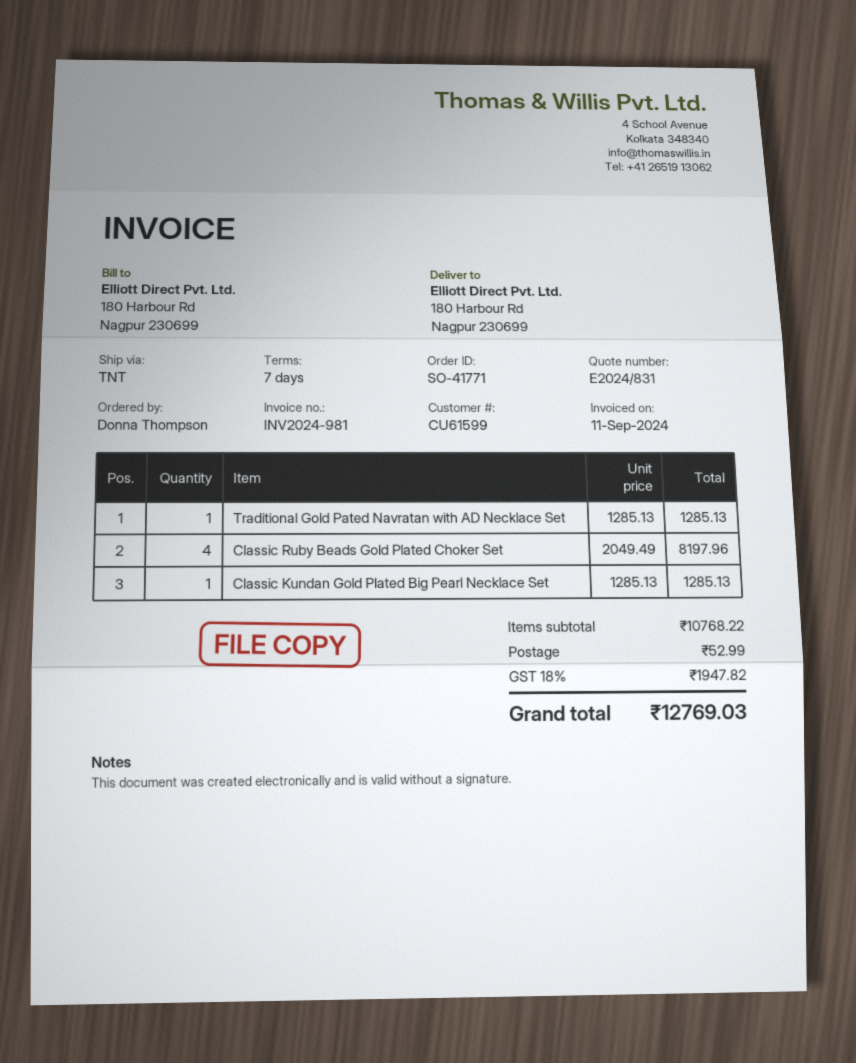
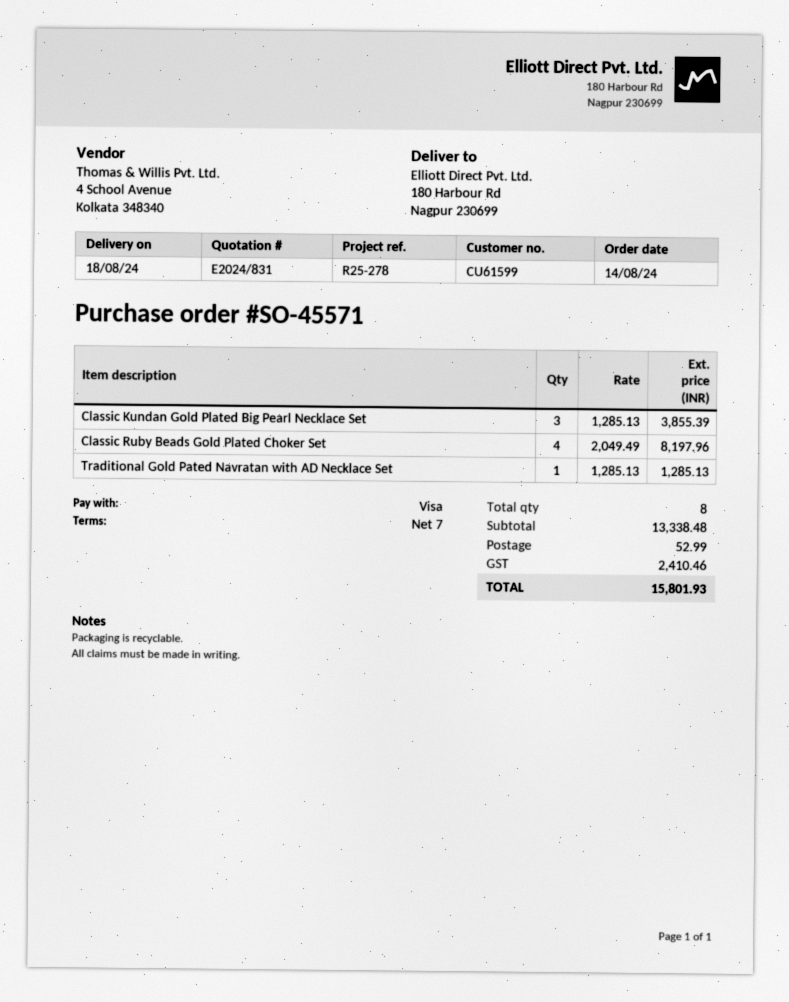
order number: SO-41771 -> SO-45571
Classic Kundan Gold Plated Big Pearl Necklace Set: 1 x 1285.13 = 1285.13 -> 3 x 1285.13 = 3855.39
subtotal: 10768.22 -> 13338.48
tax: 1947.82 -> 2410.46
total: 12769.03 -> 15801.93

